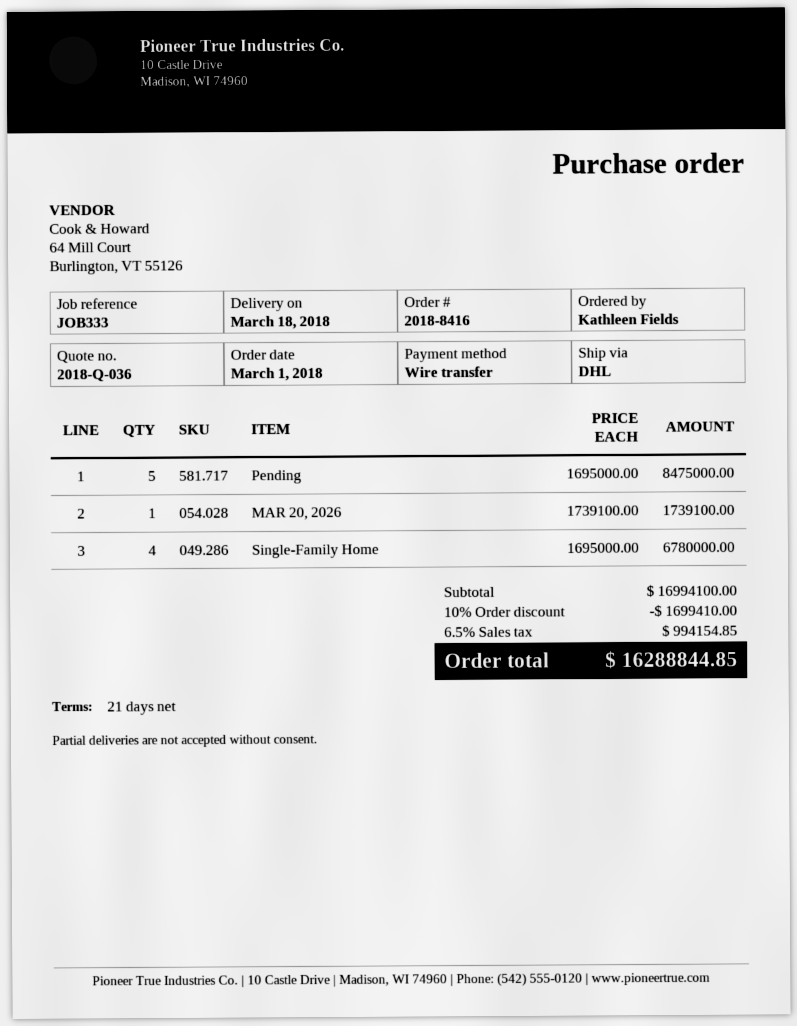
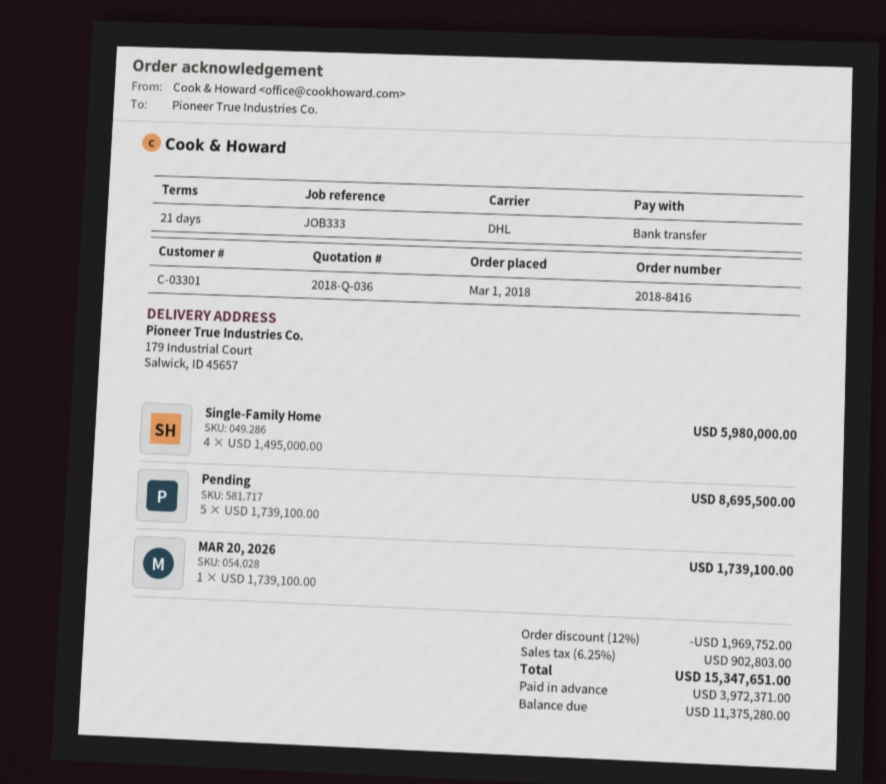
Pending: 5 x 1695000.00 = 8475000.00 -> 5 x 1739100.00 = 8695500.00
Single-Family Home: 4 x 1695000.00 = 6780000.00 -> 4 x 1495000.00 = 5980000.00
discount: 10% = 1699410.00 -> 12% = 1969752.00
tax: 6.5% = 994154.85 -> 6.25% = 902803.00
total: 16288844.85 -> 15347651.00

